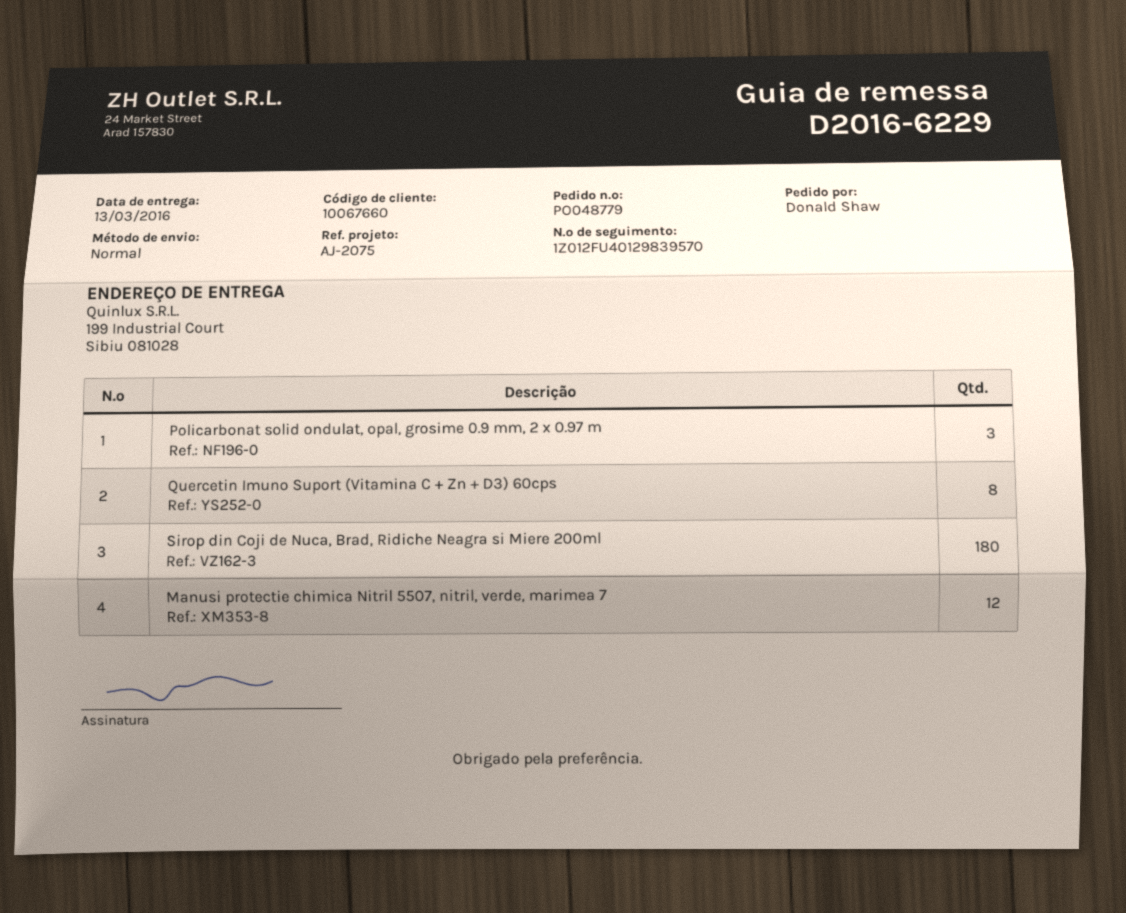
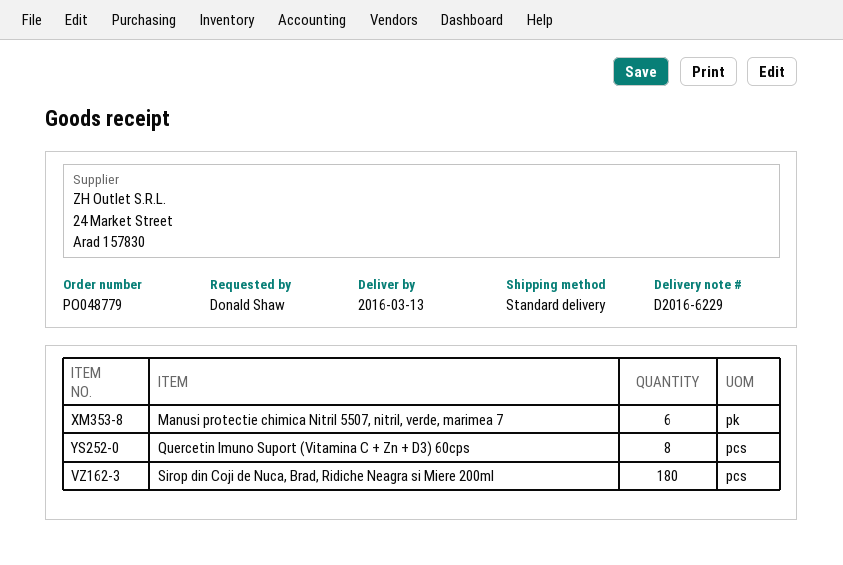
Policarbonat solid ondulat, opal, grosime 0.9 mm, 2 x 0.97 m: 3 -> none
Manusi protectie chimica Nitril 5507, nitril, verde, marimea 7: 12 -> 6

